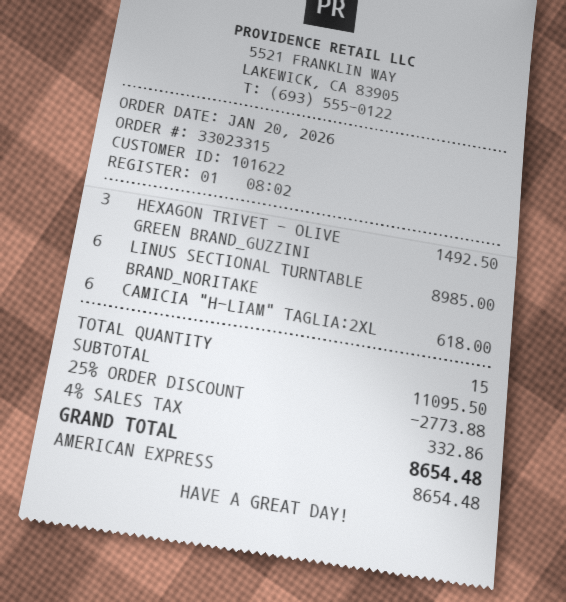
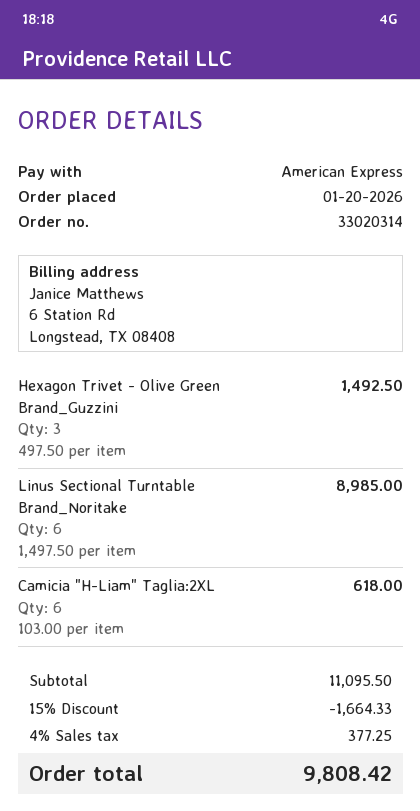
order number: 33023315 -> 33020314
discount: 25% = 2773.88 -> 15% = 1664.33
tax: 4% = 332.86 -> 4% = 377.25
total: 8654.48 -> 9808.42

